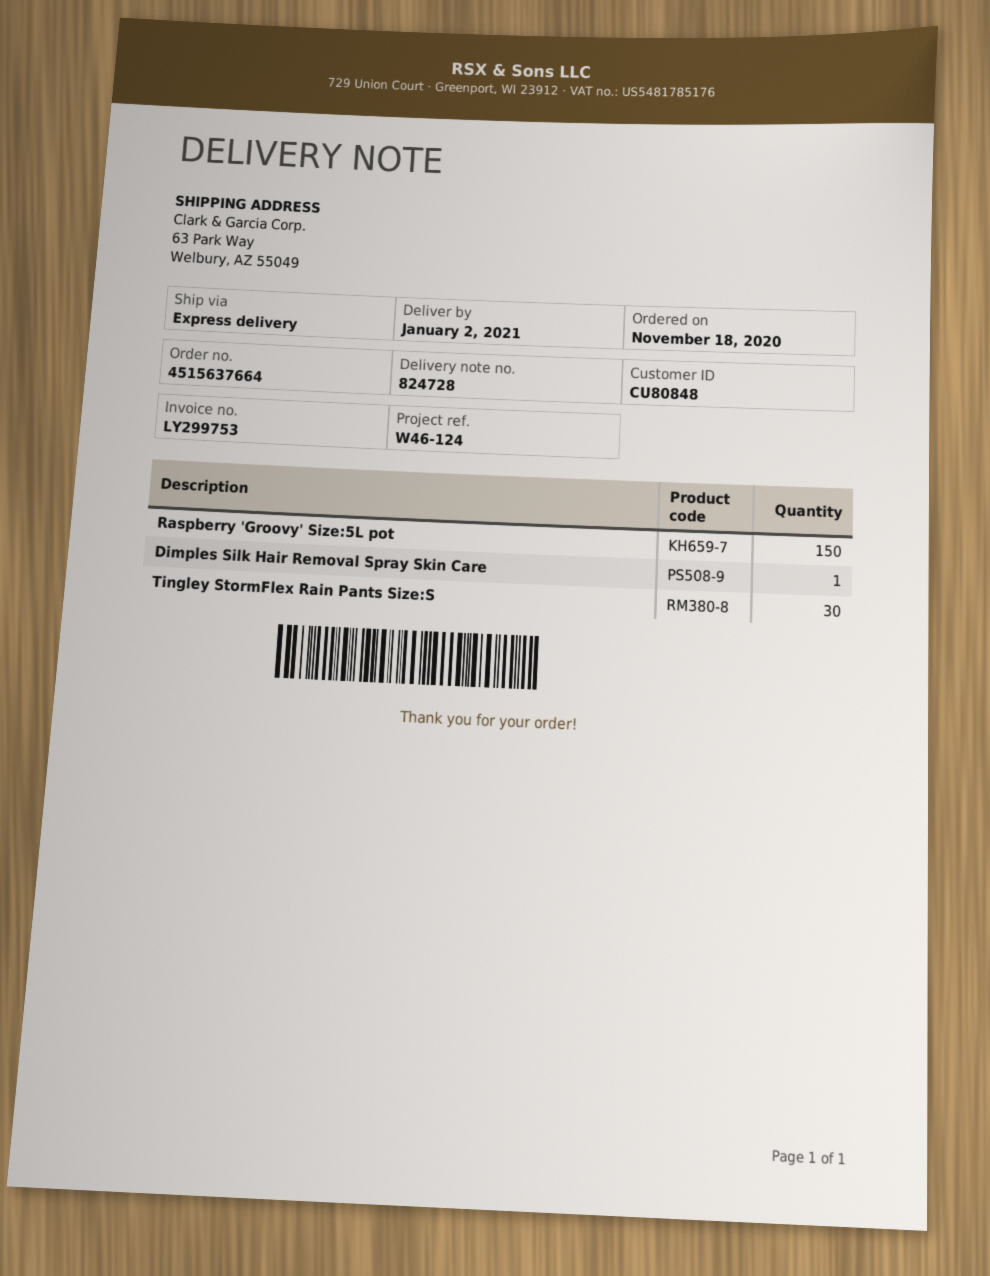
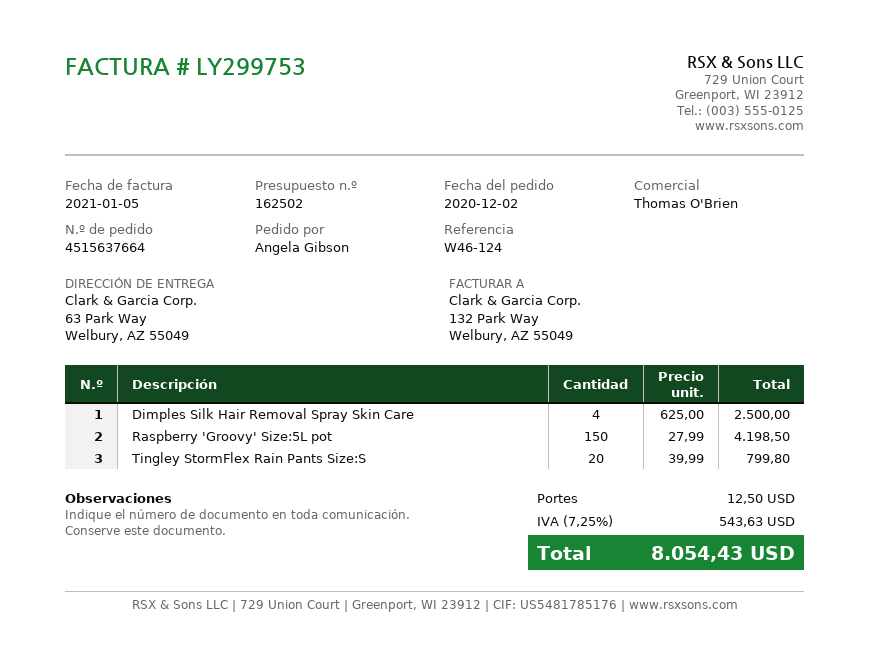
order date: 2020-11-18 -> 2020-12-02
Dimples Silk Hair Removal Spray Skin Care: 1 -> 4
Tingley StormFlex Rain Pants Size:S: 30 -> 20

